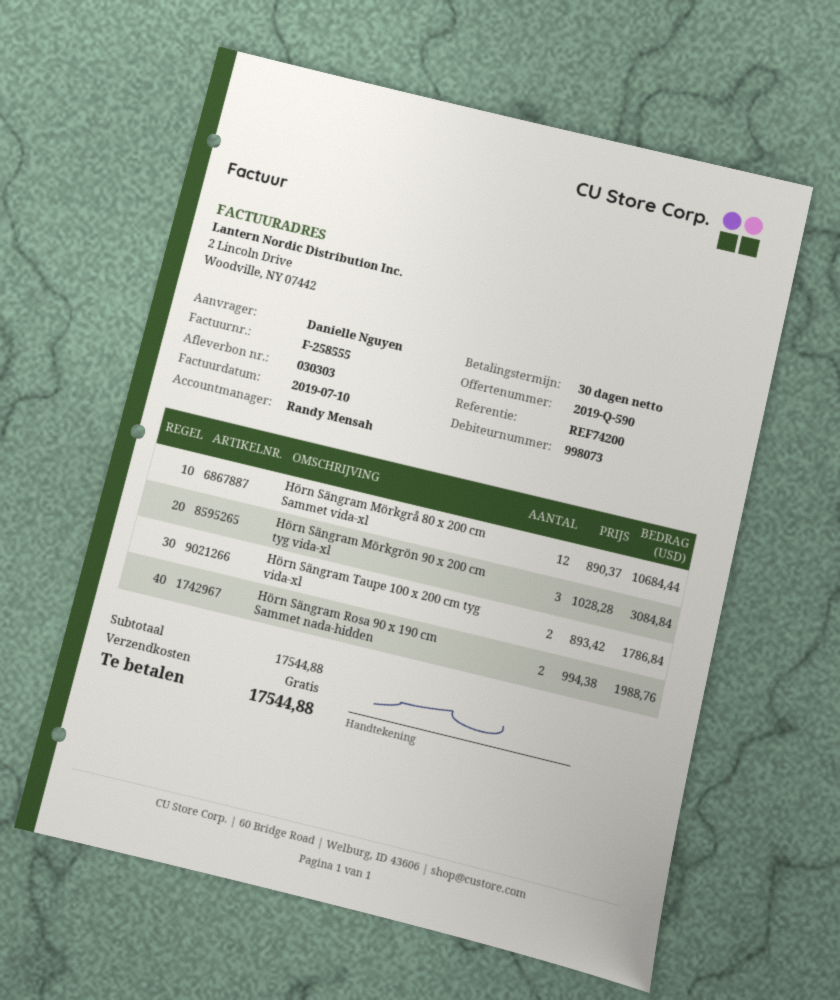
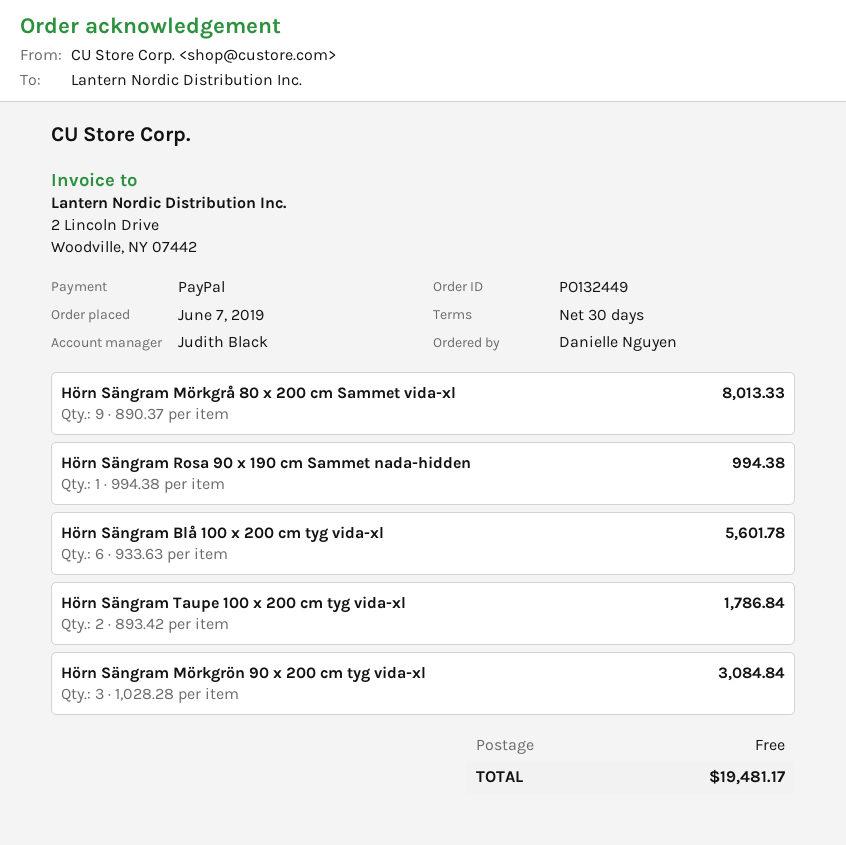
sales rep: Randy Mensah -> Judith Black
Hörn Sängram Mörkgrå 80 x 200 cm Sammet vida-xl: 12 x 890.37 = 10684.44 -> 9 x 890.37 = 8013.33
Hörn Sängram Rosa 90 x 190 cm Sammet nada-hidden: 2 x 994.38 = 1988.76 -> 1 x 994.38 = 994.38
Hörn Sängram Blå 100 x 200 cm tyg vida-xl: none -> 6 x 933.63 = 5601.78
total: 17544.88 -> 19481.17

